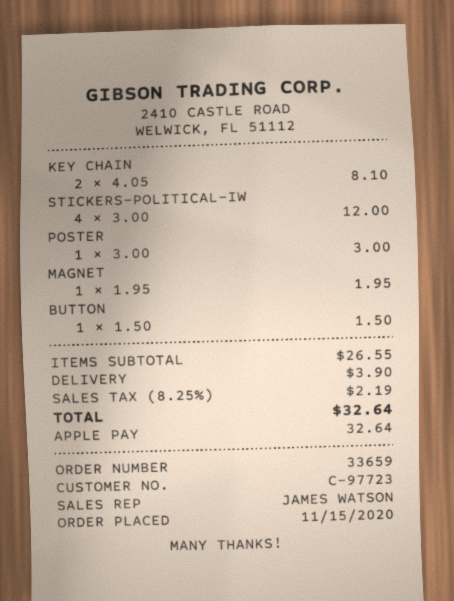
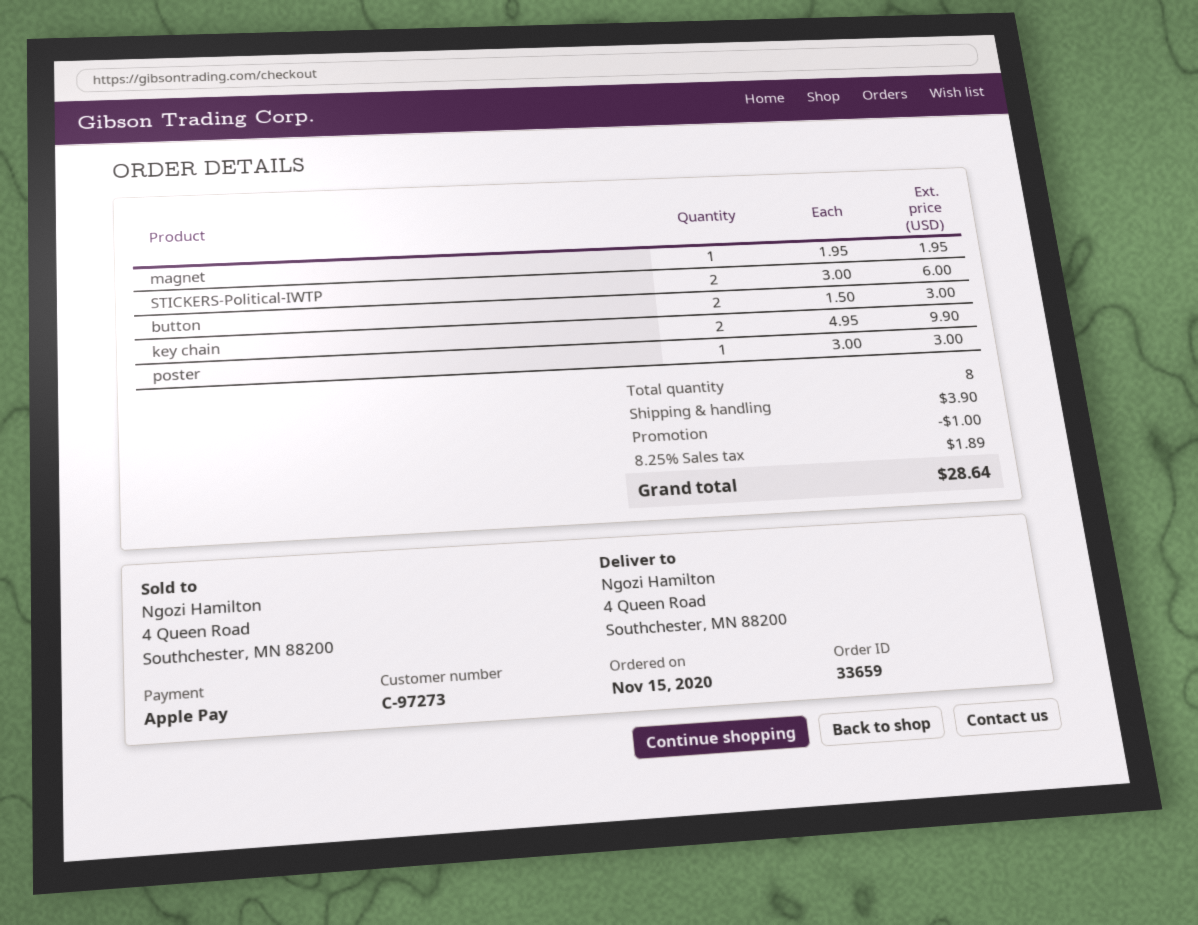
customer number: C-97723 -> C-97273
KEY CHAIN: 2 x 4.05 = 8.10 -> 2 x 4.95 = 9.90
STICKERS-POLITICAL-IW: 4 x 3.00 = 12.00 -> 2 x 3.00 = 6.00
BUTTON: 1 x 1.50 = 1.50 -> 2 x 1.50 = 3.00
discount: none -> 1.00
tax: 8.25% = 2.19 -> 8.25% = 1.89
total: 32.64 -> 28.64

